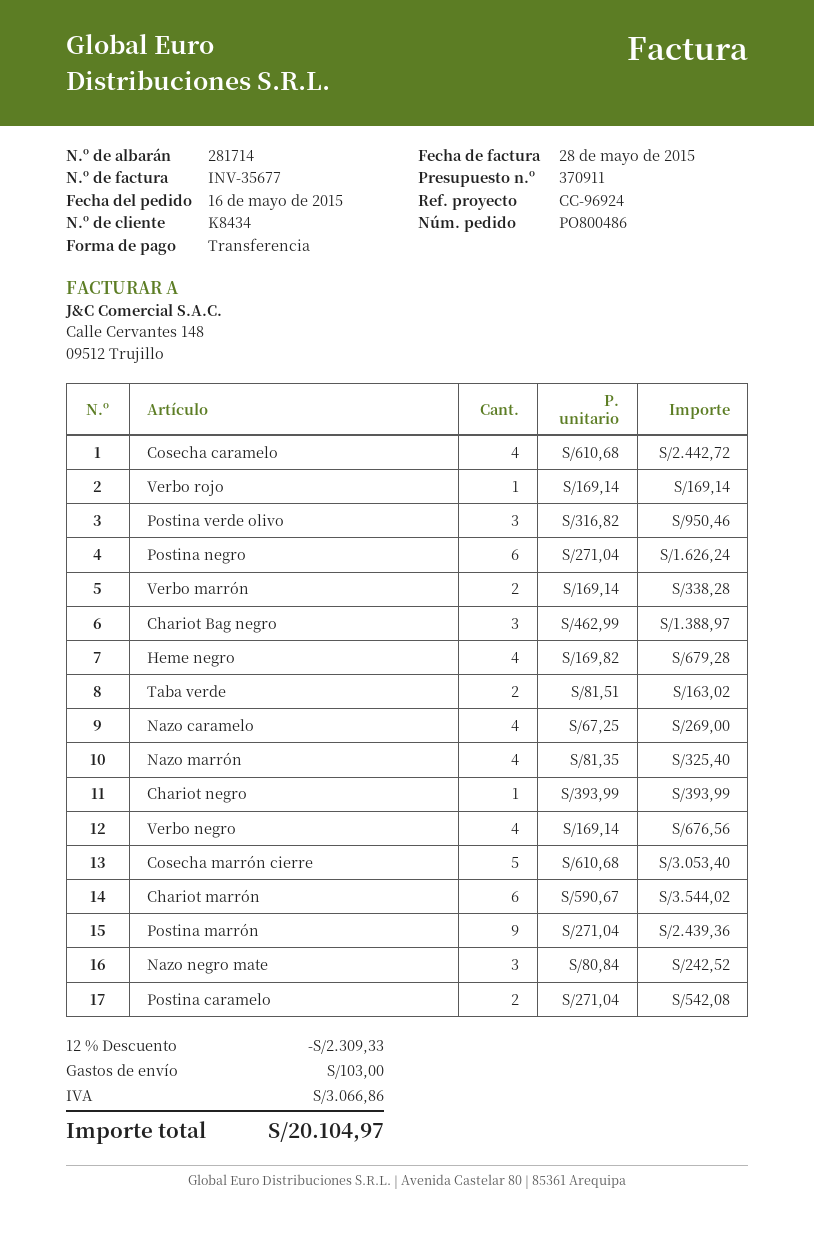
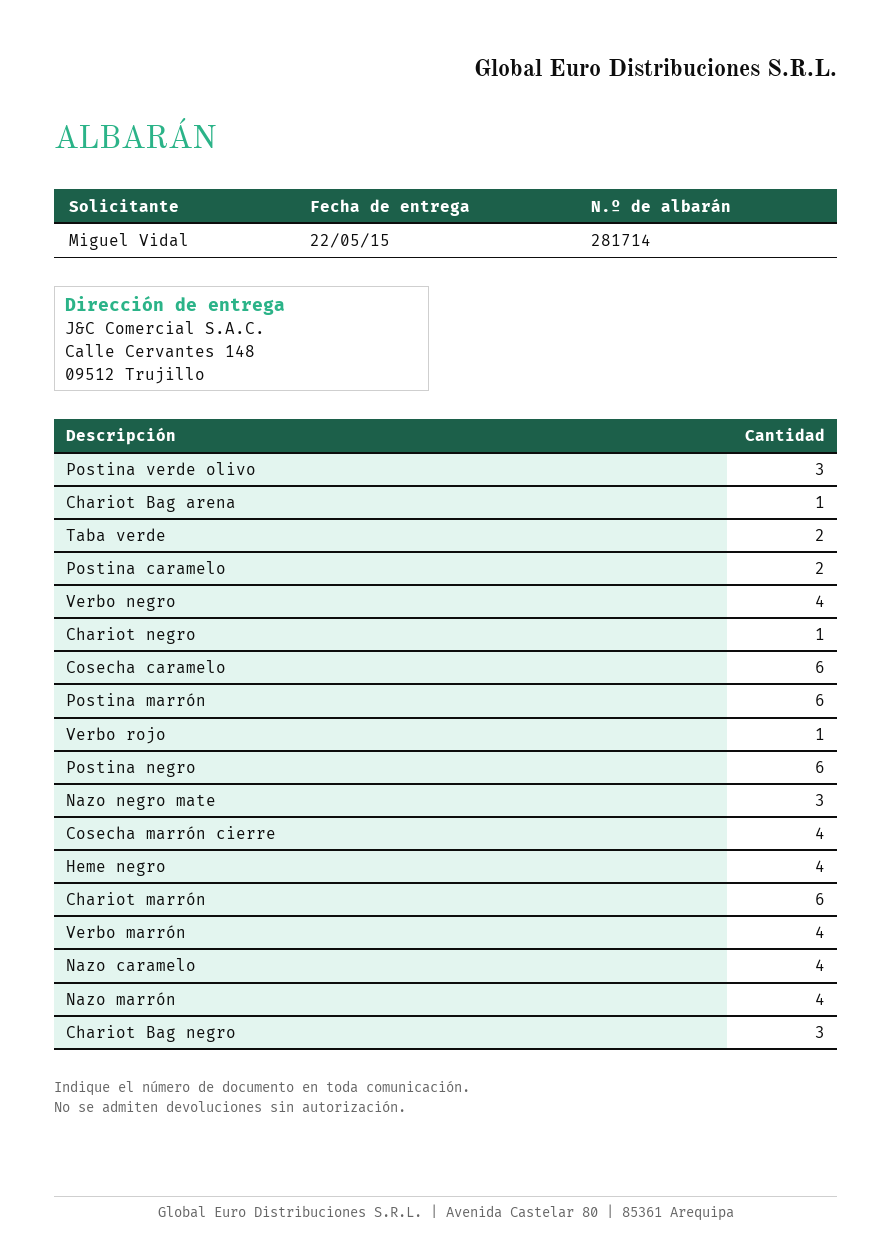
Cosecha caramelo: 4 -> 6
Verbo marrón: 2 -> 4
Cosecha marrón cierre: 5 -> 4
Postina marrón: 9 -> 6
Chariot Bag arena: none -> 1

